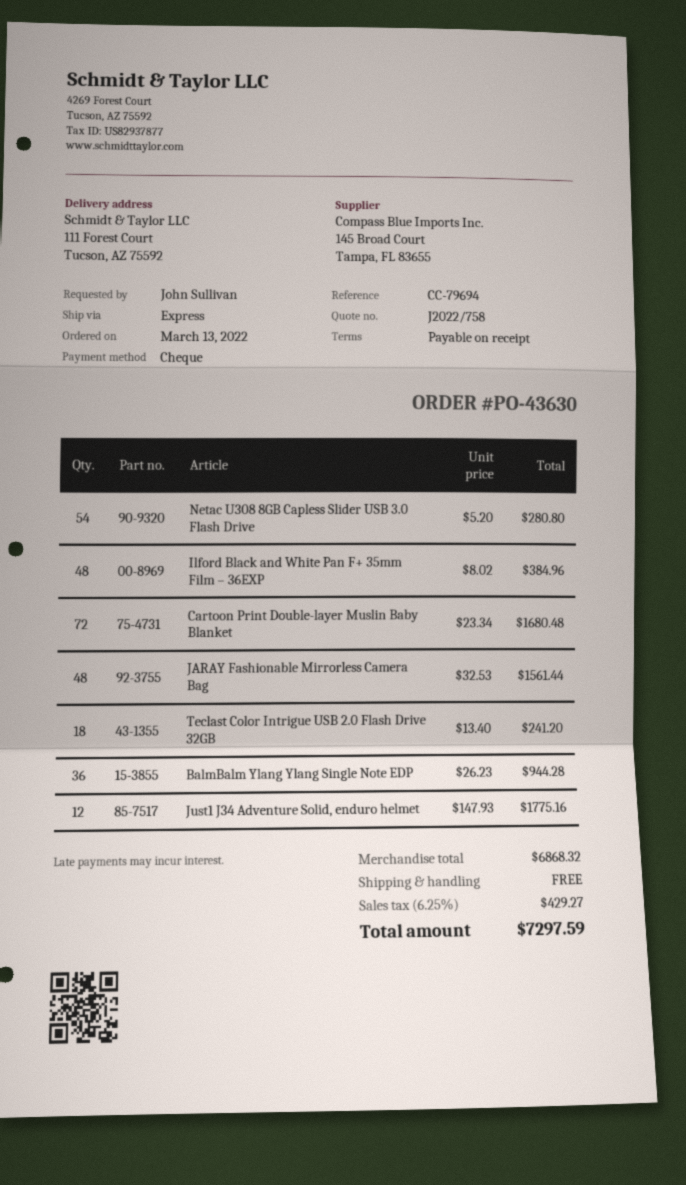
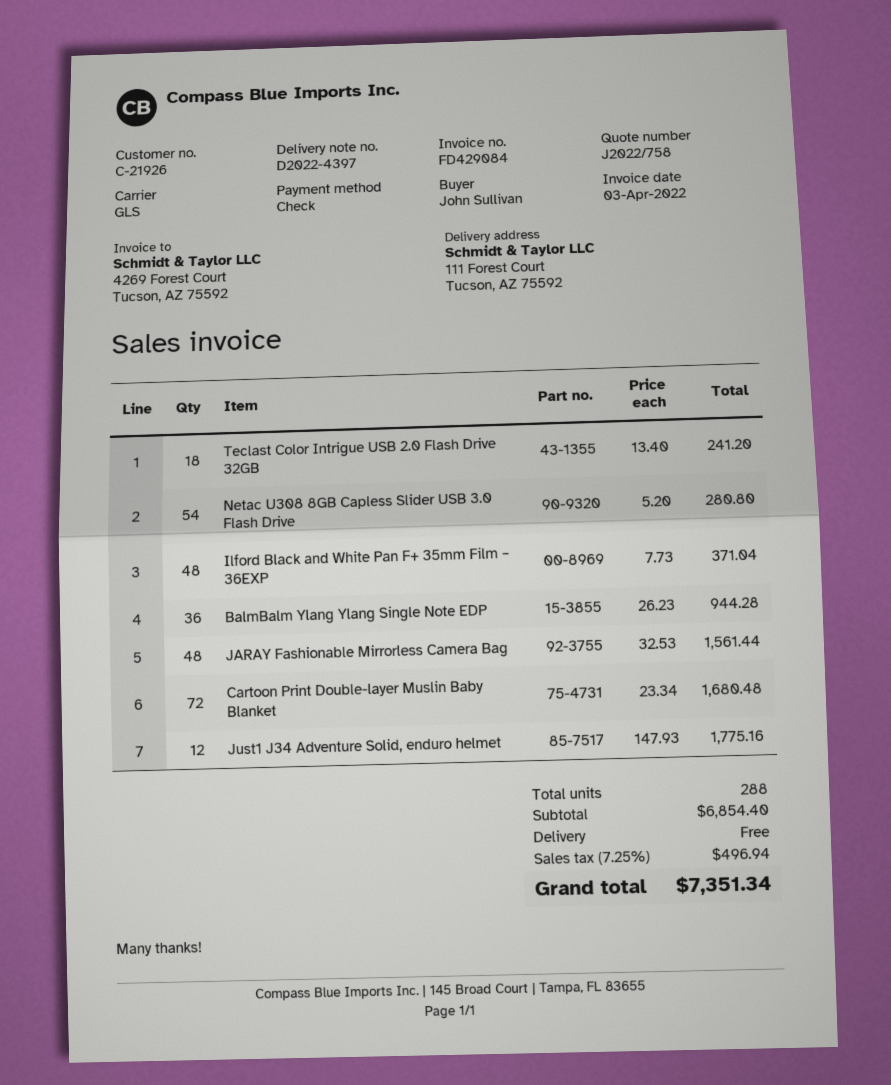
shipping method: express -> GLS
Ilford Black and White Pan F+ 35mm Film – 36EXP: 48 x 8.02 = 384.96 -> 48 x 7.73 = 371.04
subtotal: 6868.32 -> 6854.40
tax: 6.25% = 429.27 -> 7.25% = 496.94
total: 7297.59 -> 7351.34

